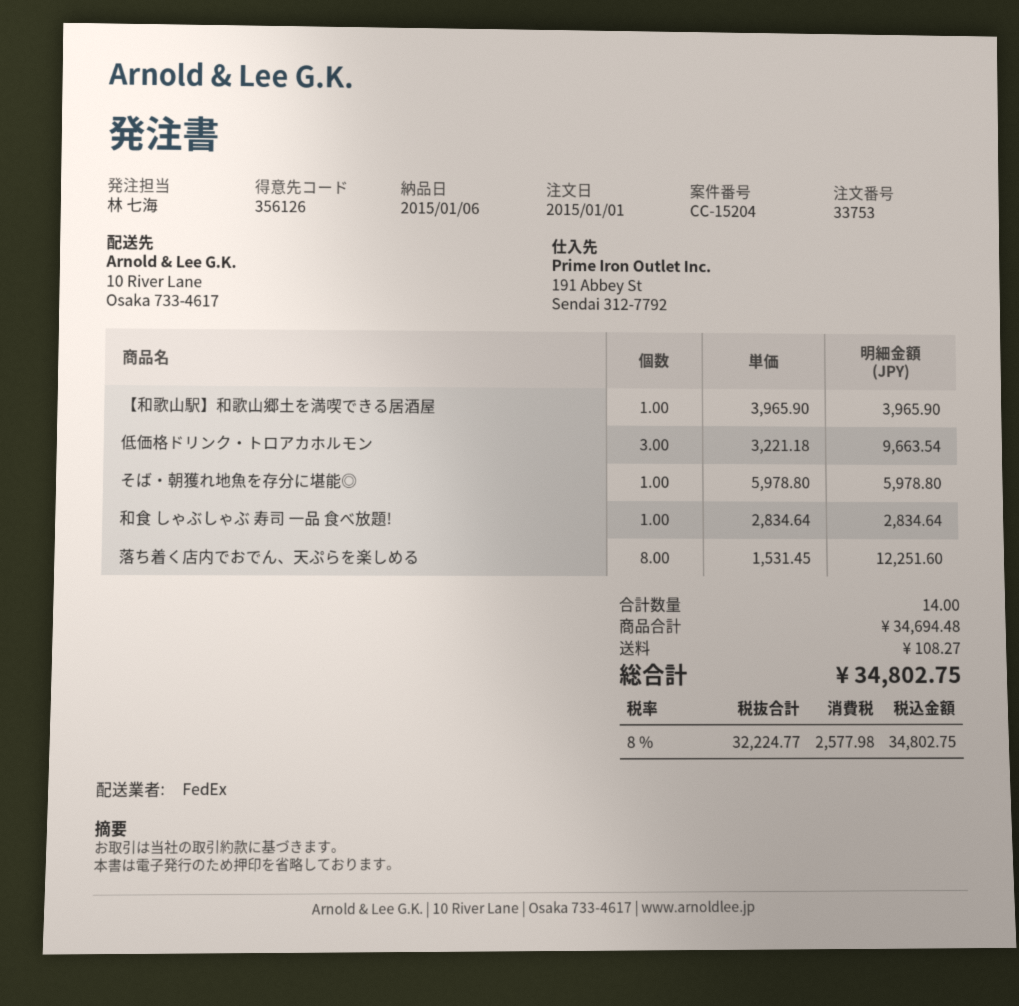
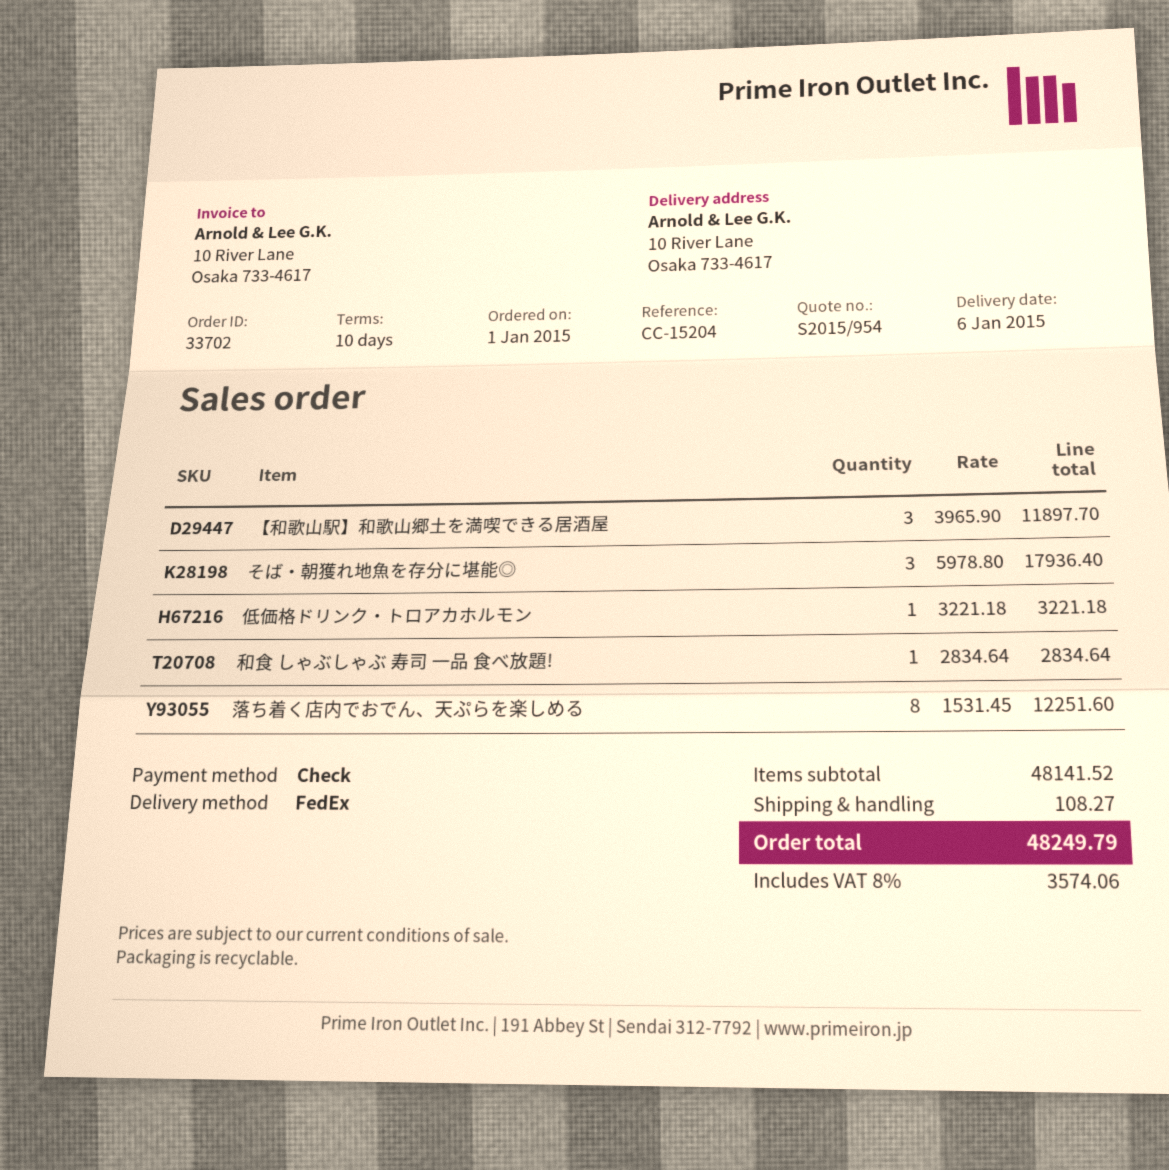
order number: 33753 -> 33702
【和歌山駅】和歌山郷土を満喫できる居酒屋: 1 x 3965.90 = 3965.90 -> 3 x 3965.90 = 11897.70
低価格ドリンク・トロアカホルモン: 3 x 3221.18 = 9663.54 -> 1 x 3221.18 = 3221.18
そば・朝獲れ地魚を存分に堪能◎: 1 x 5978.80 = 5978.80 -> 3 x 5978.80 = 17936.40
subtotal: 34694.48 -> 48141.52
tax: 8% = 2577.98 -> 8% = 3574.06
total: 34802.75 -> 48249.79

